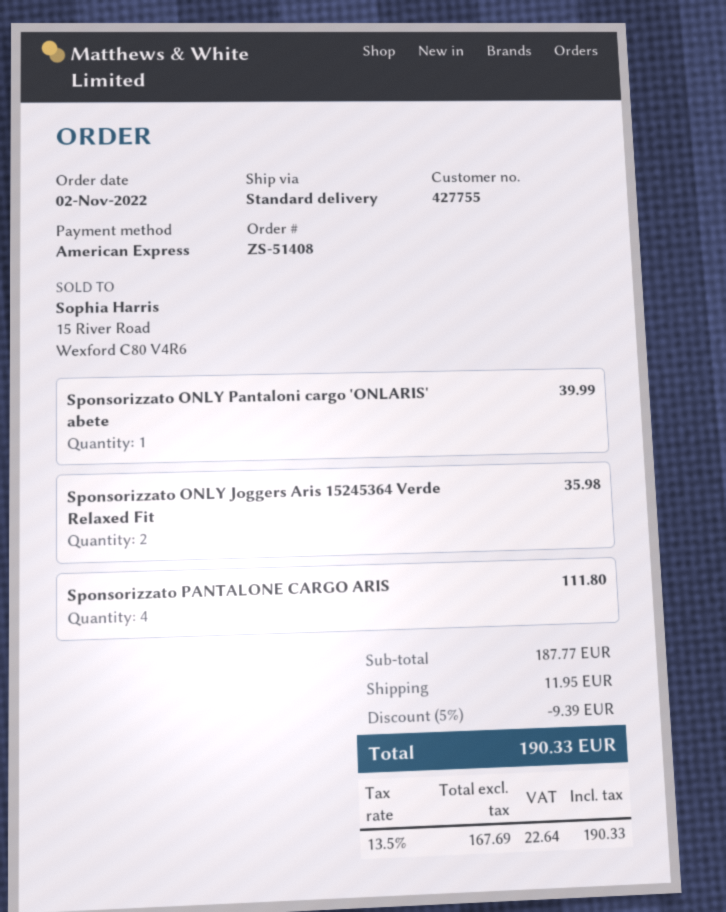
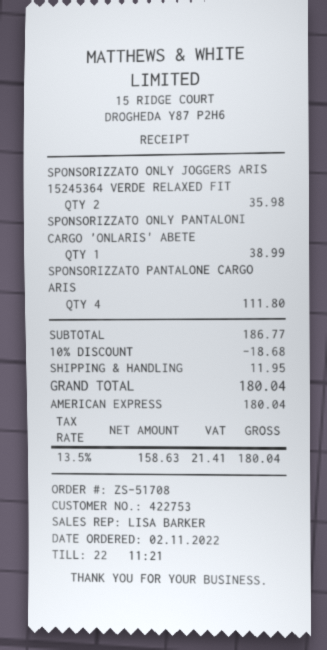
order number: ZS-51408 -> ZS-51708
customer number: 427755 -> 422753
Sponsorizzato ONLY Pantaloni cargo 'ONLARIS' abete: 1 for 39.99 -> 1 for 38.99
subtotal: 187.77 -> 186.77
discount: 5% = 9.39 -> 10% = 18.68
net: 167.69 -> 158.63
tax: 13.5% = 22.64 -> 13.5% = 21.41
total: 190.33 -> 180.04

